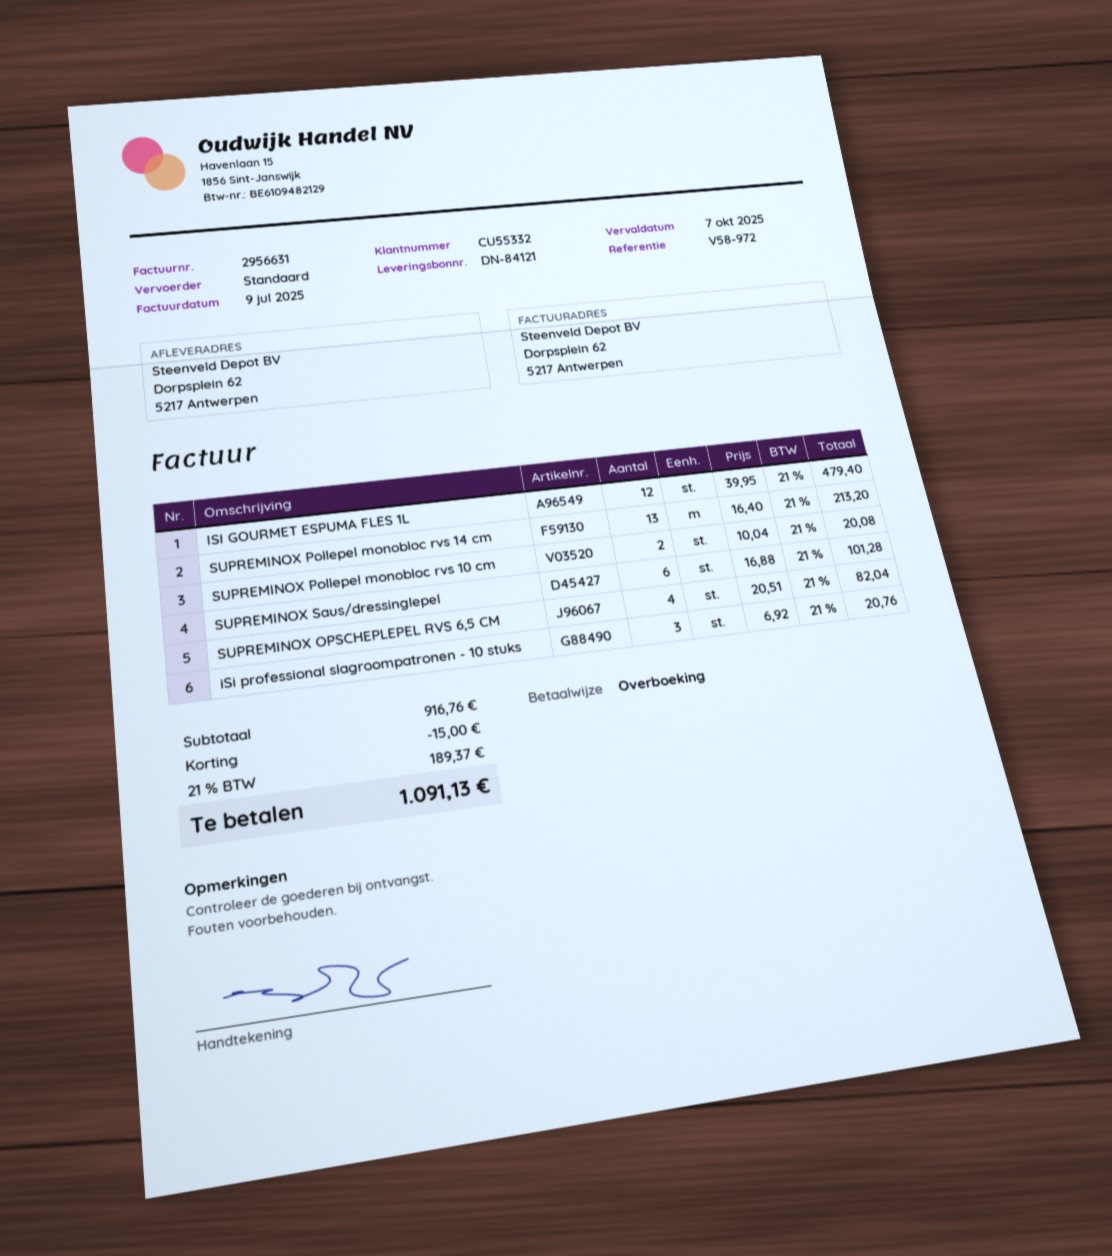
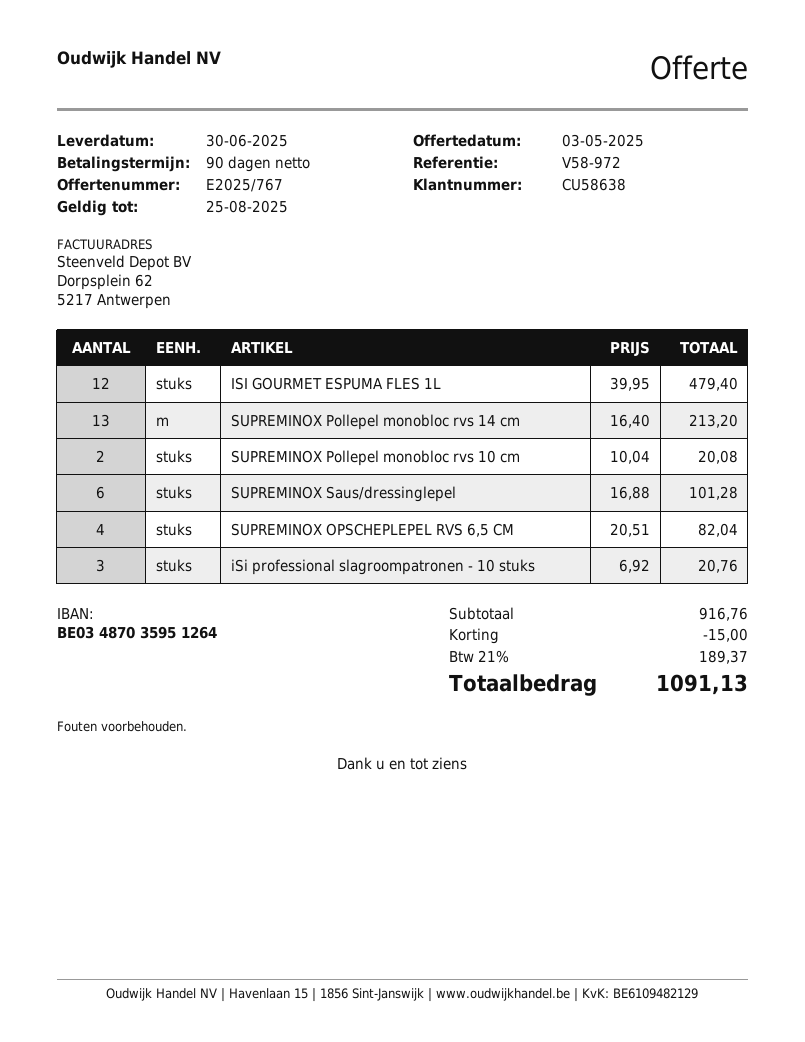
customer number: CU55332 -> CU58638

